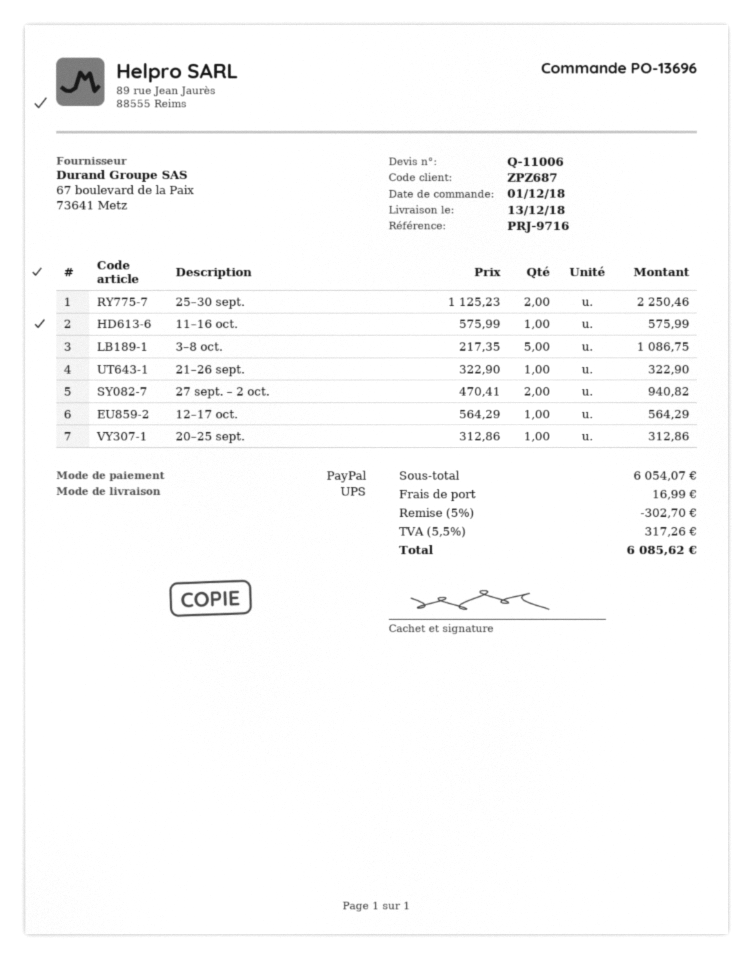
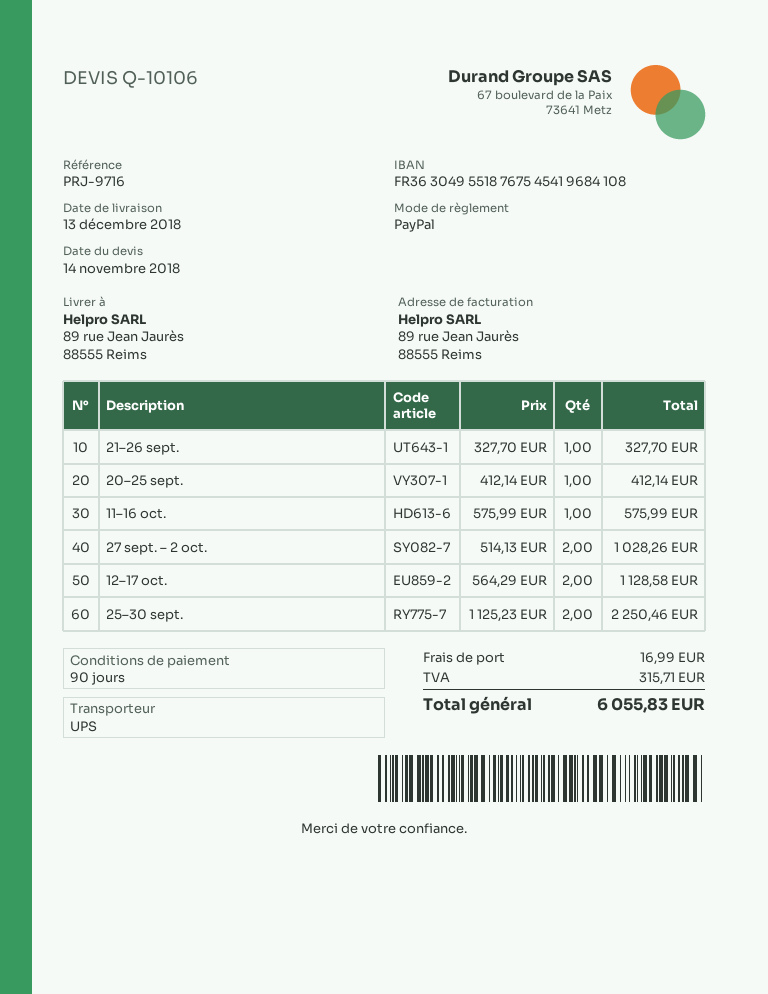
quote number: Q-11006 -> Q-10106
3–8 oct.: 5 x 217.35 = 1086.75 -> none
21–26 sept.: 1 x 322.90 = 322.90 -> 1 x 327.70 = 327.70
27 sept. – 2 oct.: 2 x 470.41 = 940.82 -> 2 x 514.13 = 1028.26
12–17 oct.: 1 x 564.29 = 564.29 -> 2 x 564.29 = 1128.58
20–25 sept.: 1 x 312.86 = 312.86 -> 1 x 412.14 = 412.14
discount: 5% = 302.70 -> none
tax: 317.26 -> 315.71
total: 6085.62 -> 6055.83

